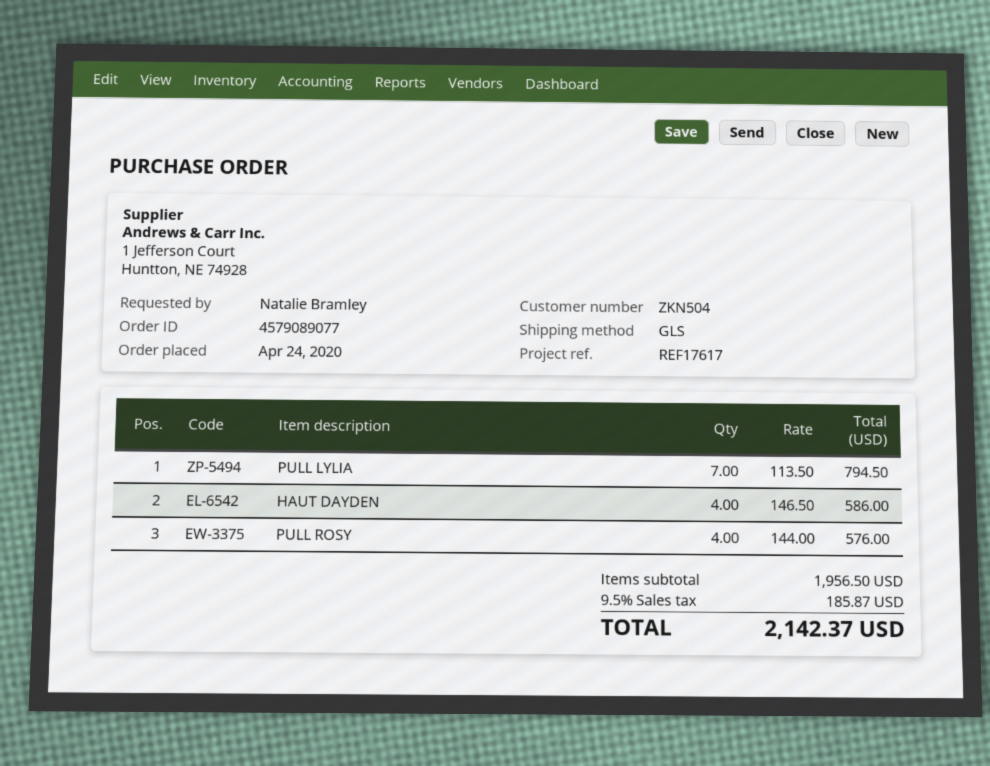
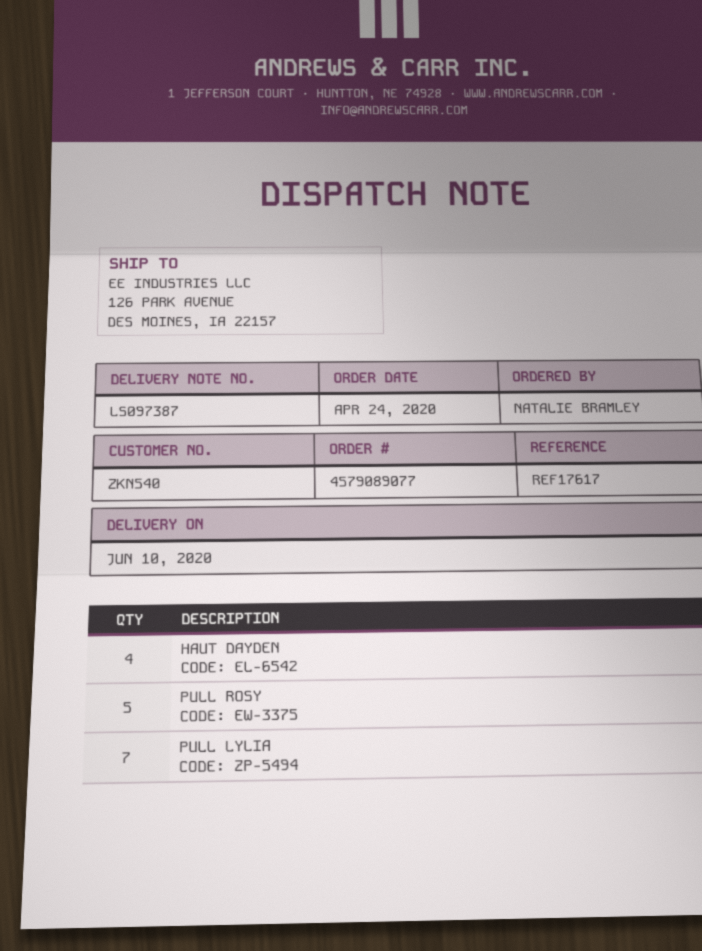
customer number: ZKN504 -> ZKN540
PULL ROSY: 4 -> 5

